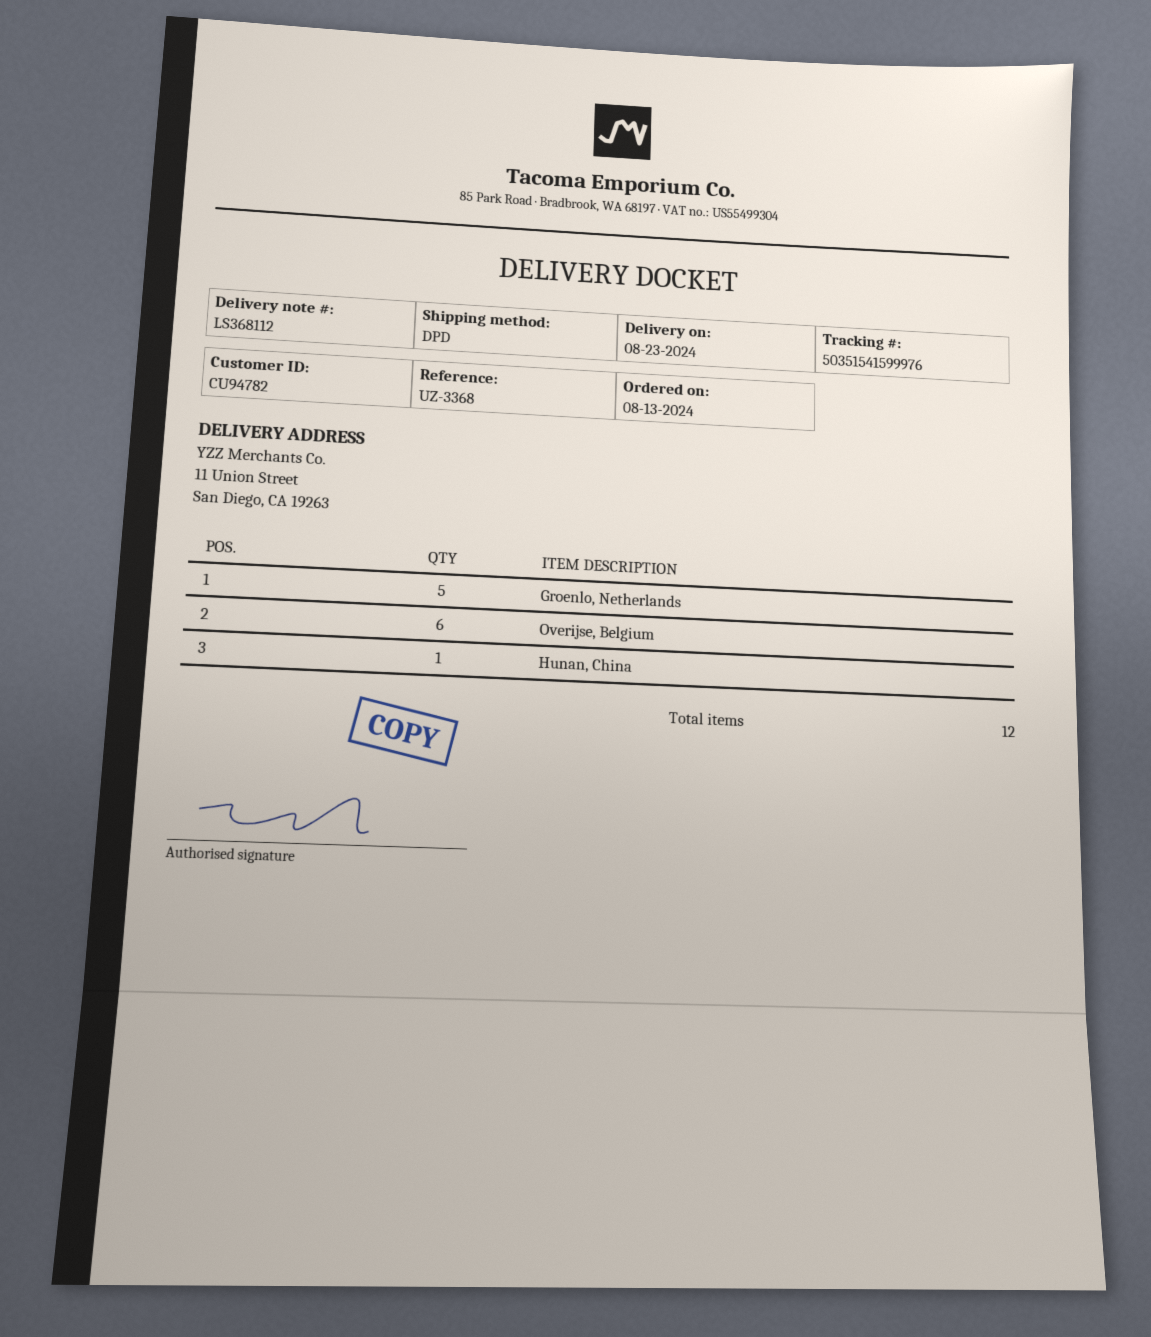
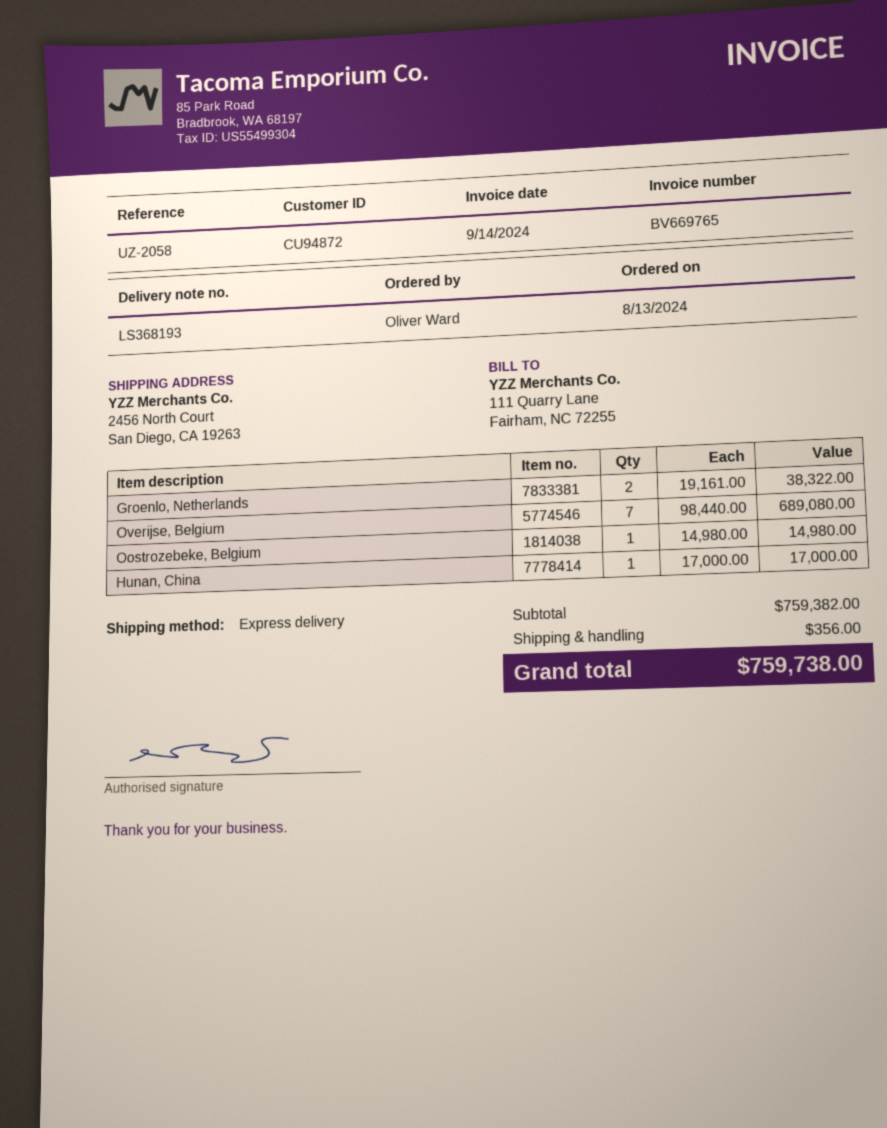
delivery note number: LS368112 -> LS368193
customer number: CU94782 -> CU94872
reference: UZ-3368 -> UZ-2058
shipping method: DPD -> express
ship to: 11 Union Street, San Diego, CA 19263 -> 2456 North Court, San Diego, CA 19263
Groenlo, Netherlands: 5 -> 2
Overijse, Belgium: 6 -> 7
Oostrozebeke, Belgium: none -> 1

